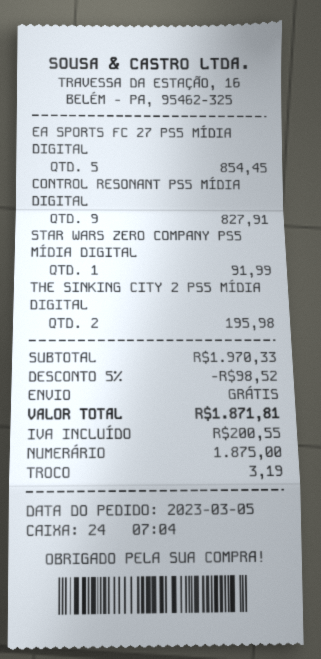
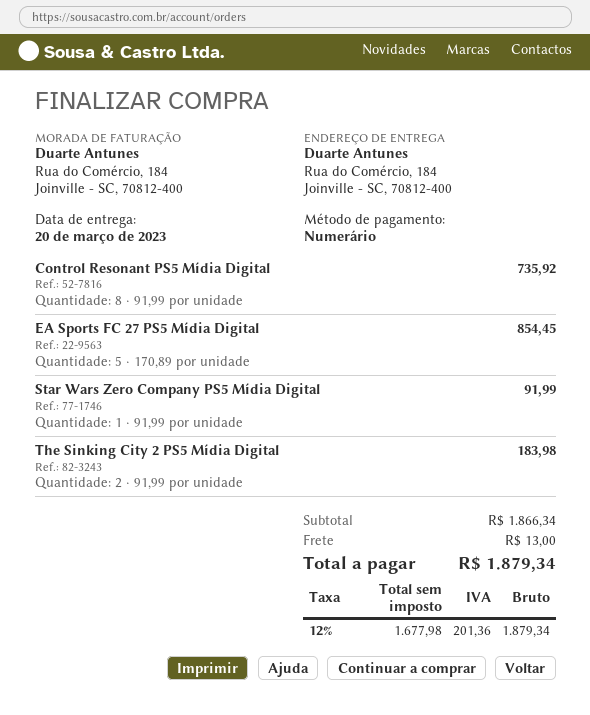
CONTROL RESONANT PS5 MÍDIA DIGITAL: 9 for 827.91 -> 8 for 735.92
THE SINKING CITY 2 PS5 MÍDIA DIGITAL: 2 for 195.98 -> 2 for 183.98
subtotal: 1970.33 -> 1866.34
discount: 5% = 98.52 -> none
shipping: 0.00 -> 13.00
tax: 200.55 -> 201.36
total: 1871.81 -> 1879.34

